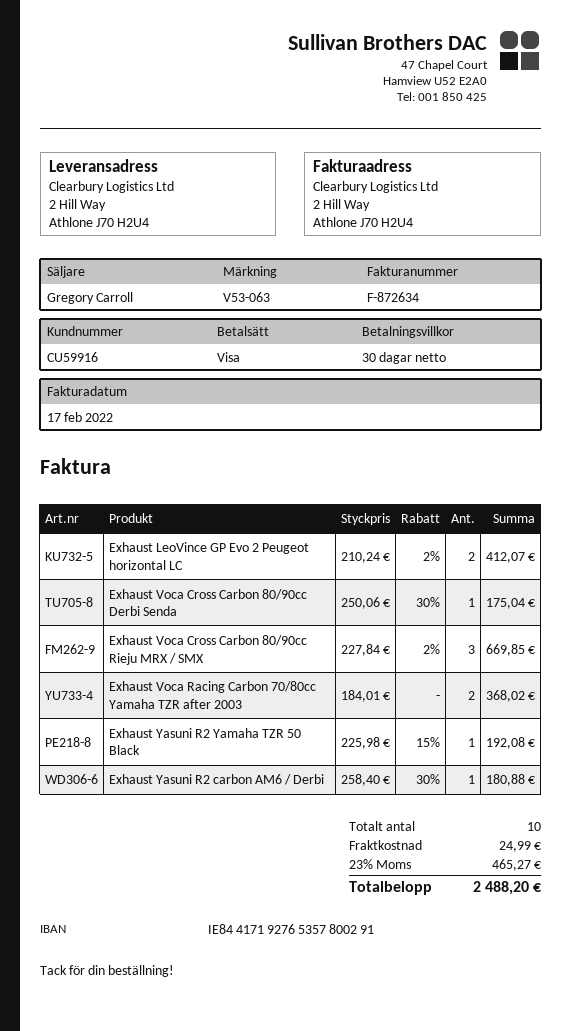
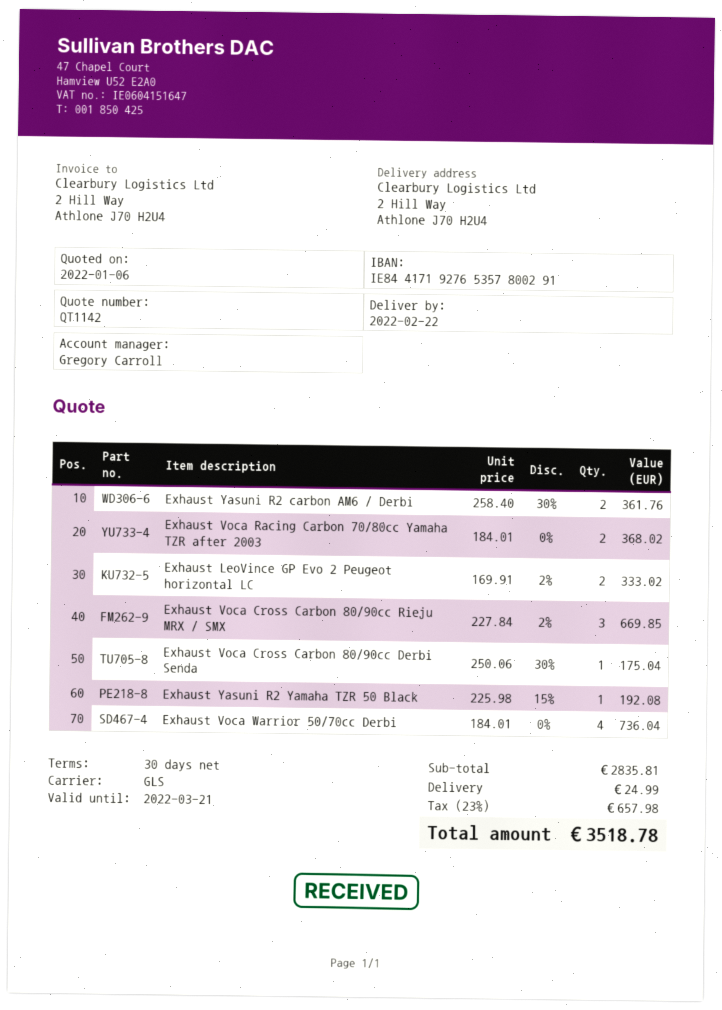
Exhaust LeoVince GP Evo 2 Peugeot horizontal LC: 2 x 210.24 - 2% = 412.07 -> 2 x 169.91 - 2% = 333.02
Exhaust Yasuni R2 carbon AM6 / Derbi: 1 x 258.40 - 30% = 180.88 -> 2 x 258.40 - 30% = 361.76
Exhaust Voca Warrior 50/70cc Derbi: none -> 4 x 184.01 = 736.04
tax: 23% = 465.27 -> 23% = 657.98
total: 2488.20 -> 3518.78

